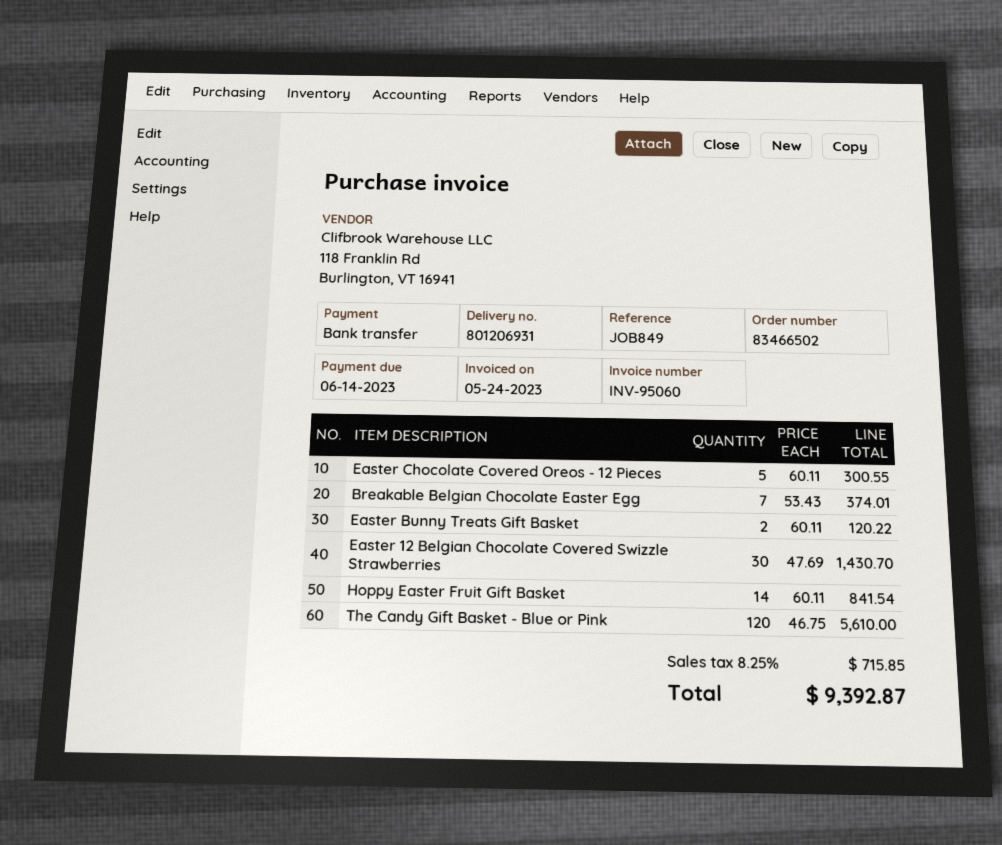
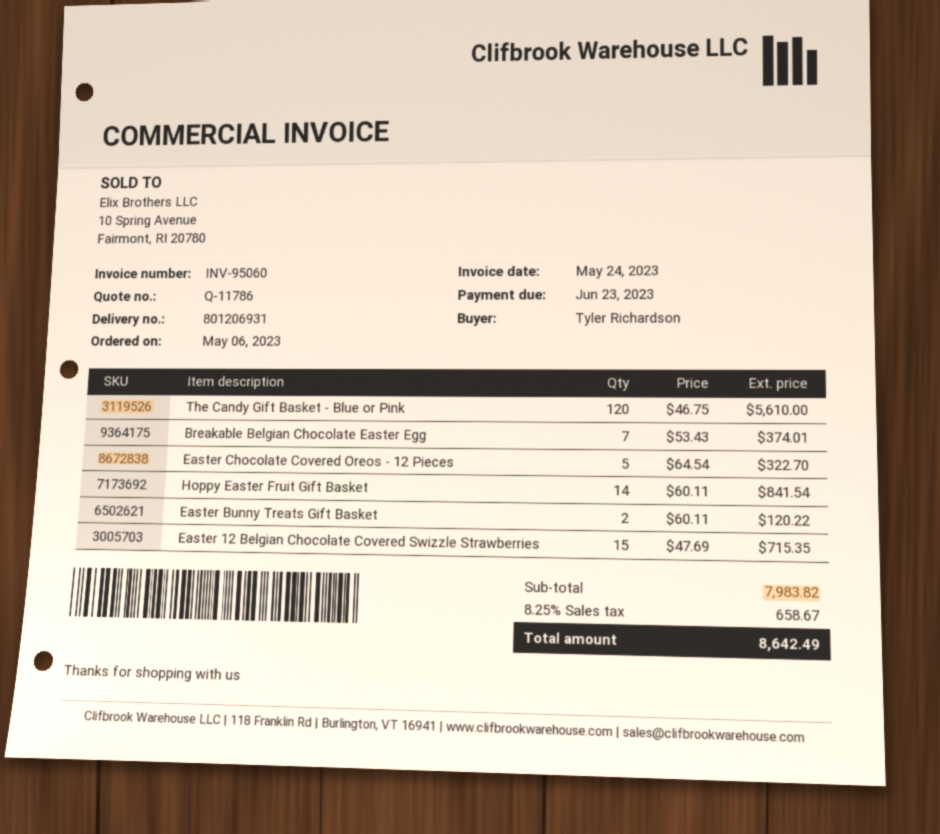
due date: 2023-06-14 -> 2023-06-23
Easter Chocolate Covered Oreos - 12 Pieces: 5 x 60.11 = 300.55 -> 5 x 64.54 = 322.70
Easter 12 Belgian Chocolate Covered Swizzle Strawberries: 30 x 47.69 = 1430.70 -> 15 x 47.69 = 715.35
tax: 8.25% = 715.85 -> 8.25% = 658.67
total: 9392.87 -> 8642.49

